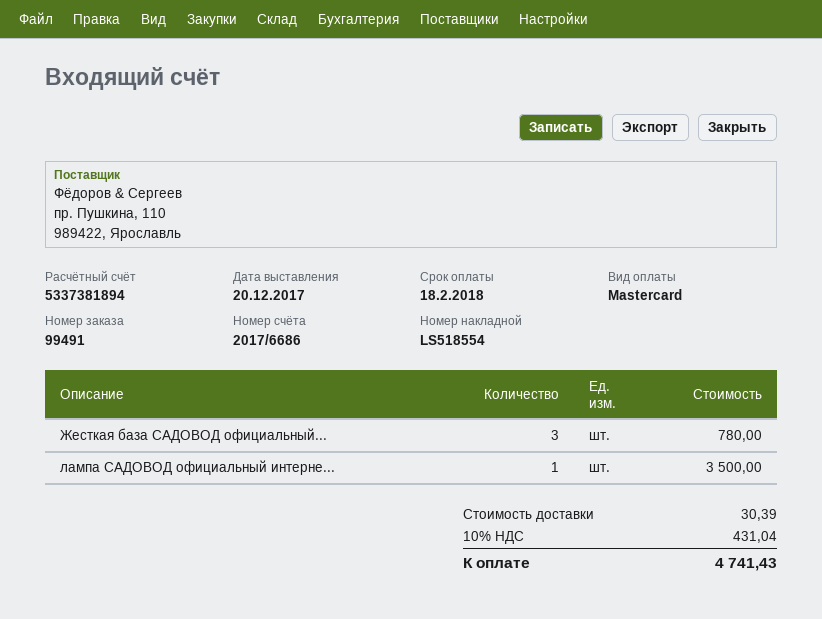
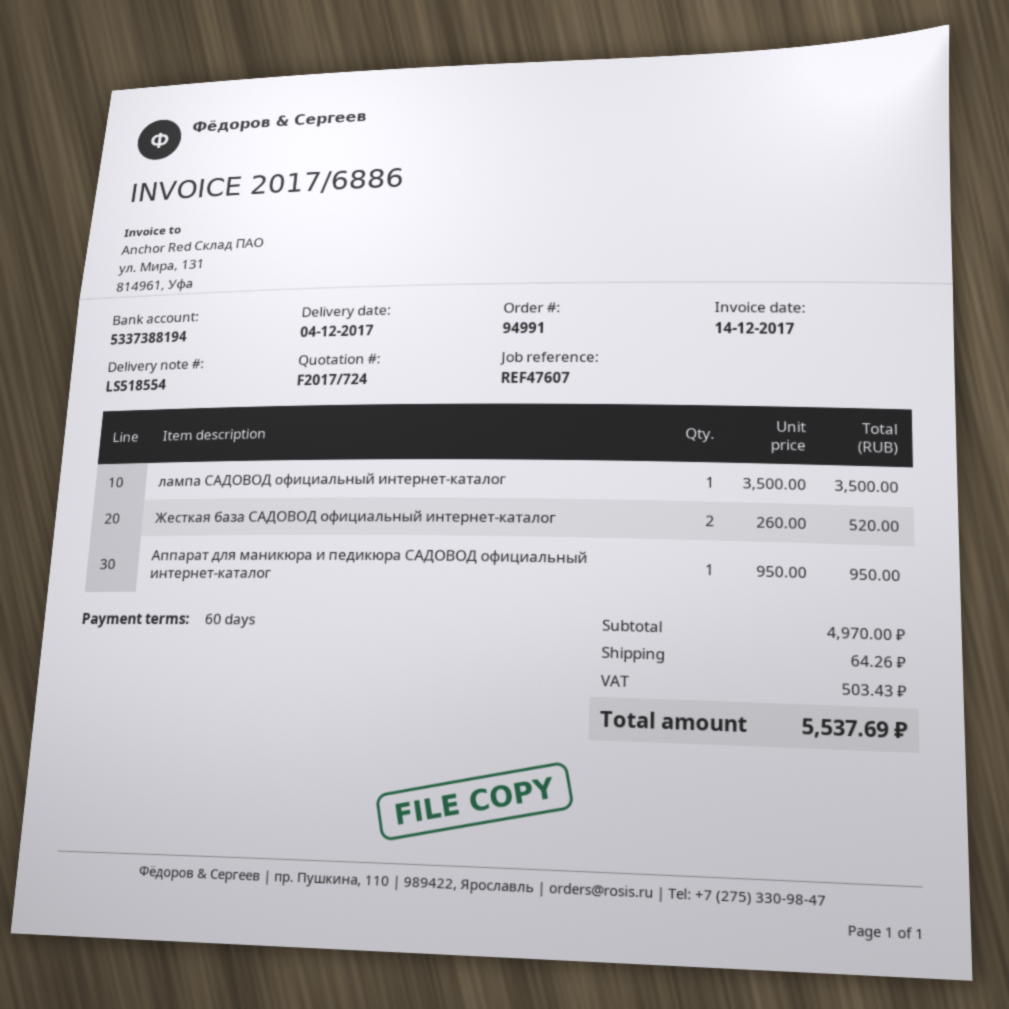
order number: 99491 -> 94991
invoice number: 2017/6686 -> 2017/6886
invoice date: 2017-12-20 -> 2017-12-14
bank account: 5337381894 -> 5337388194
Жесткая база САДОВОД официальный...: 3 for 780.00 -> 2 for 520.00
Аппарат для маникюра и педикюра САДОВОД официальный интернет-каталог: none -> 1 for 950.00
shipping: 30.39 -> 64.26
tax: 431.04 -> 503.43
total: 4741.43 -> 5537.69

